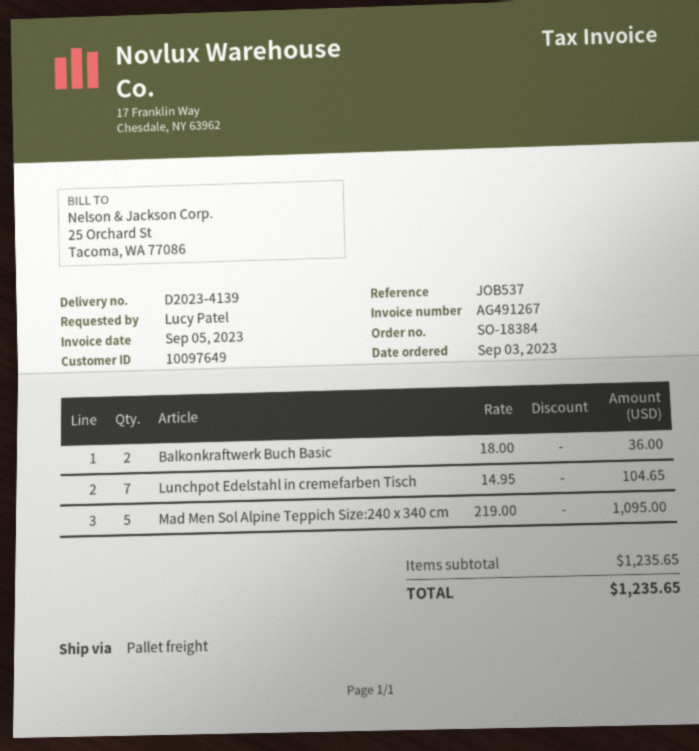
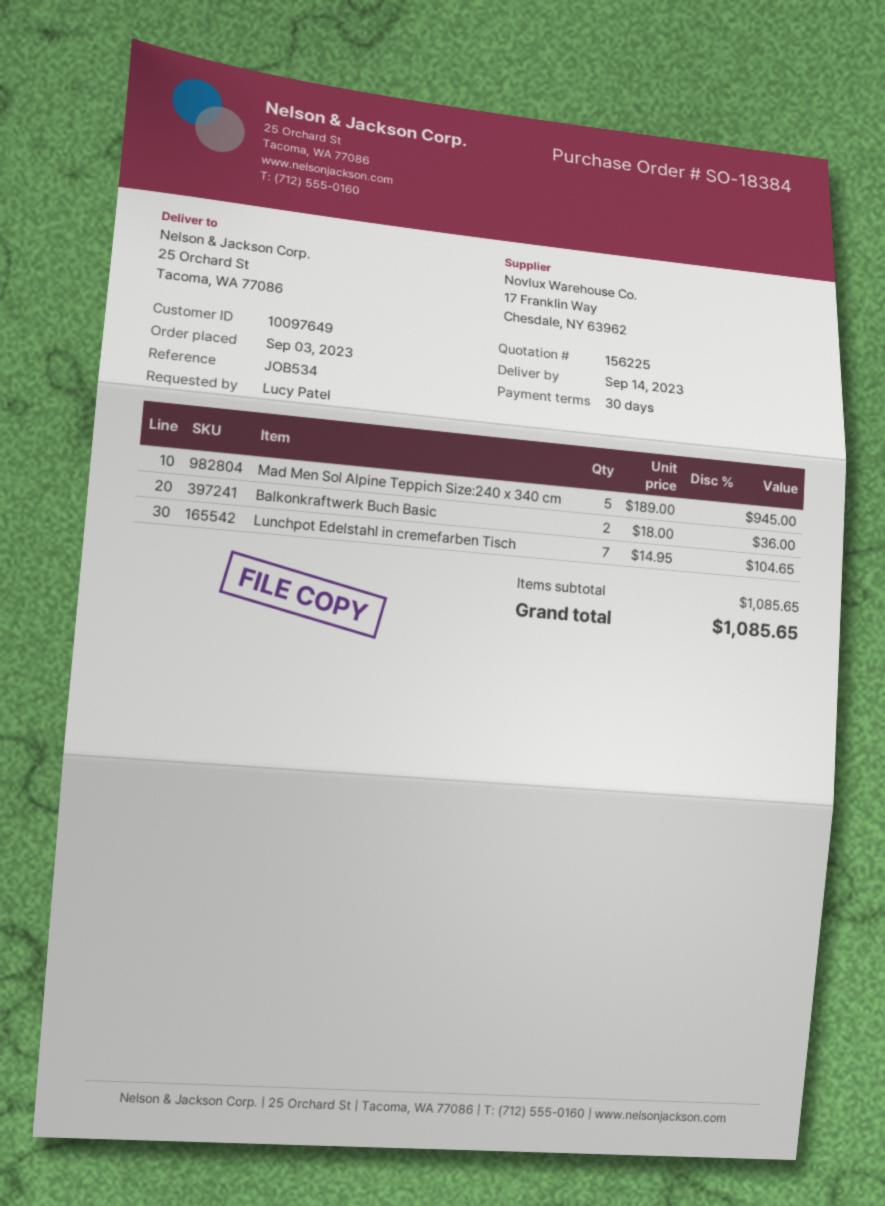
reference: JOB537 -> JOB534
Mad Men Sol Alpine Teppich Size:240 x 340 cm: 5 x 219.00 = 1095.00 -> 5 x 189.00 = 945.00
subtotal: 1235.65 -> 1085.65
total: 1235.65 -> 1085.65

